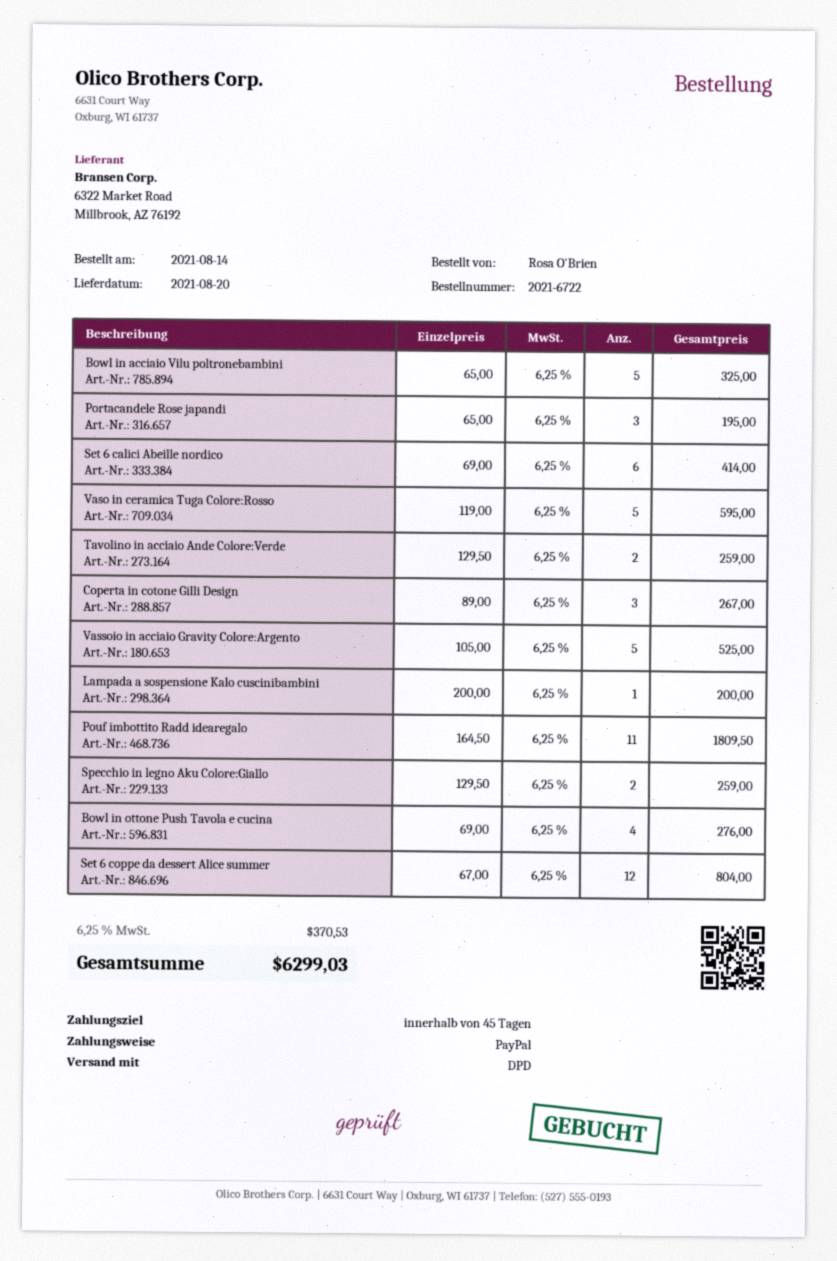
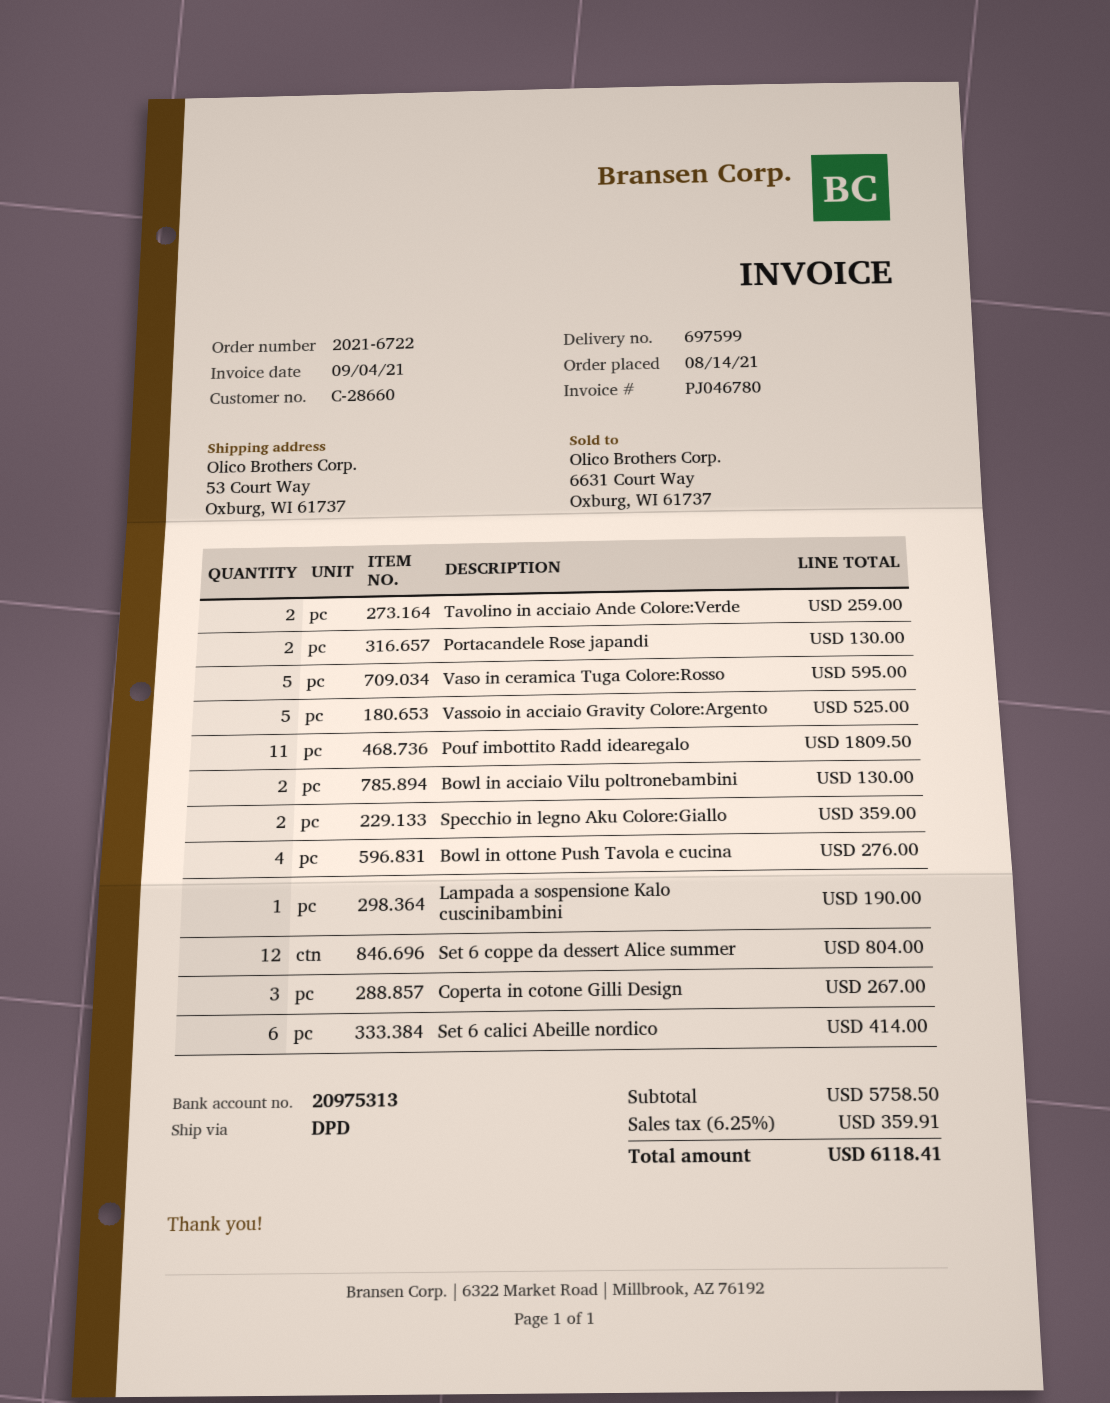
Bowl in acciaio Vilu poltronebambini: 5 for 325.00 -> 2 for 130.00
Portacandele Rose japandi: 3 for 195.00 -> 2 for 130.00
Lampada a sospensione Kalo cuscinibambini: 1 for 200.00 -> 1 for 190.00
Specchio in legno Aku Colore:Giallo: 2 for 259.00 -> 2 for 359.00
tax: 6.25% = 370.53 -> 6.25% = 359.91
total: 6299.03 -> 6118.41

